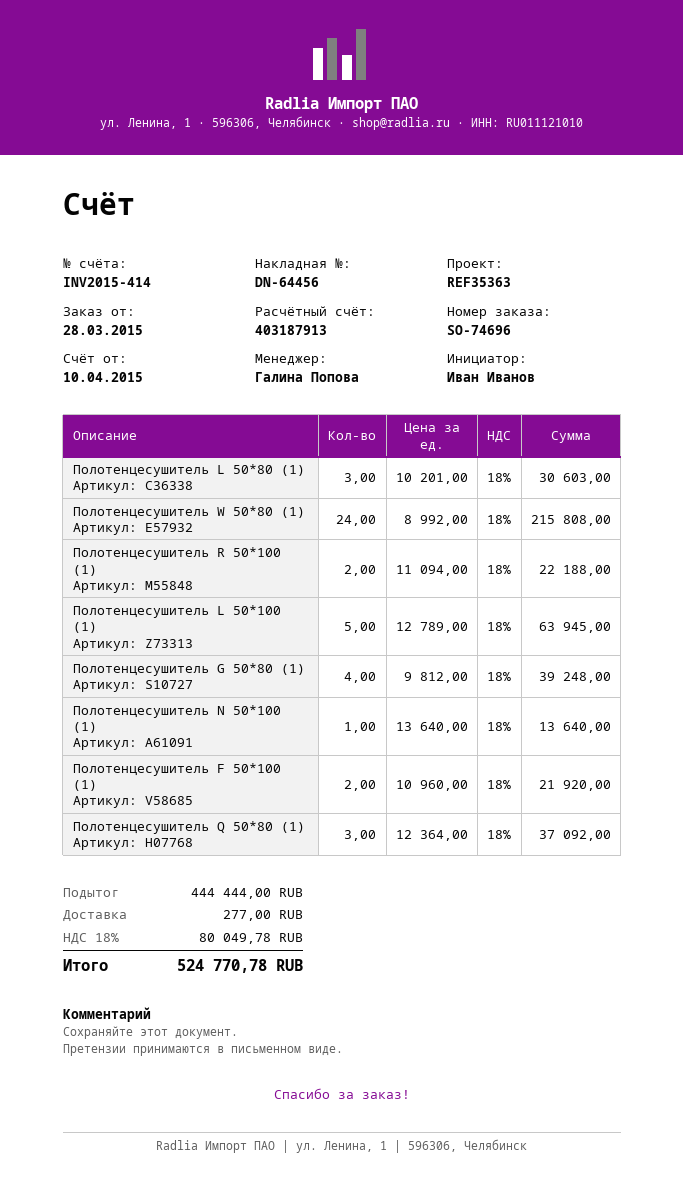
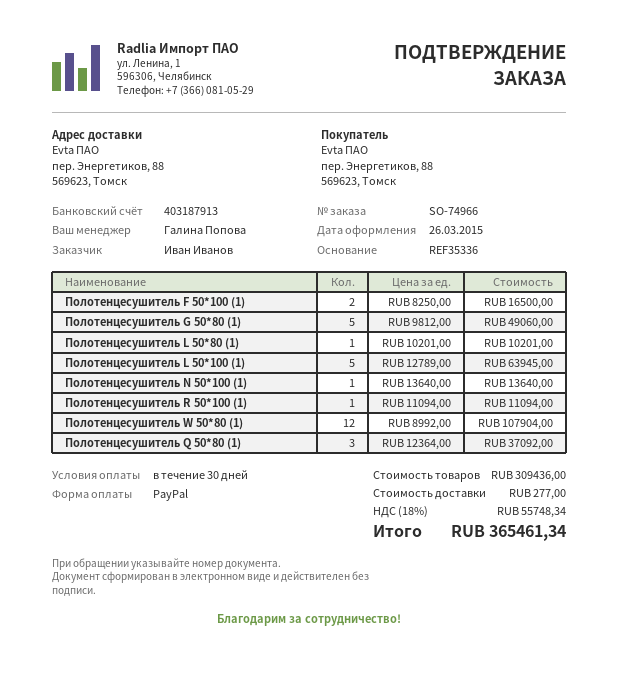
order number: SO-74696 -> SO-74966
order date: 2015-03-28 -> 2015-03-26
reference: REF35363 -> REF35336
Полотенцесушитель L 50*80 (1): 3 x 10201.00 = 30603.00 -> 1 x 10201.00 = 10201.00
Полотенцесушитель W 50*80 (1): 24 x 8992.00 = 215808.00 -> 12 x 8992.00 = 107904.00
Полотенцесушитель R 50*100 (1): 2 x 11094.00 = 22188.00 -> 1 x 11094.00 = 11094.00
Полотенцесушитель G 50*80 (1): 4 x 9812.00 = 39248.00 -> 5 x 9812.00 = 49060.00
Полотенцесушитель F 50*100 (1): 2 x 10960.00 = 21920.00 -> 2 x 8250.00 = 16500.00
subtotal: 444444.00 -> 309436.00
tax: 18% = 80049.78 -> 18% = 55748.34
total: 524770.78 -> 365461.34

